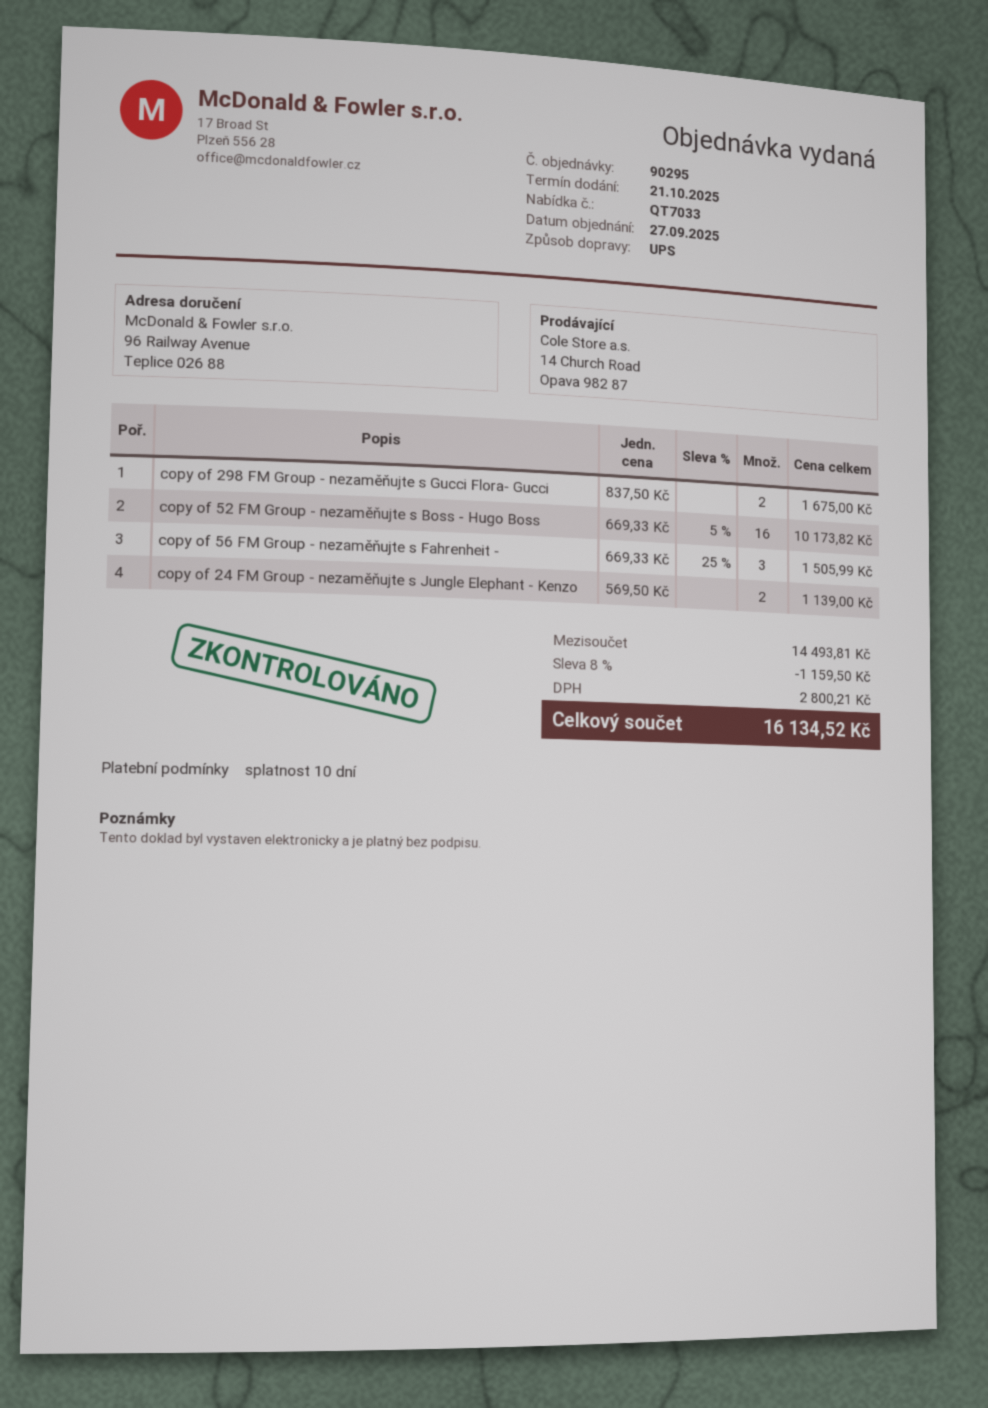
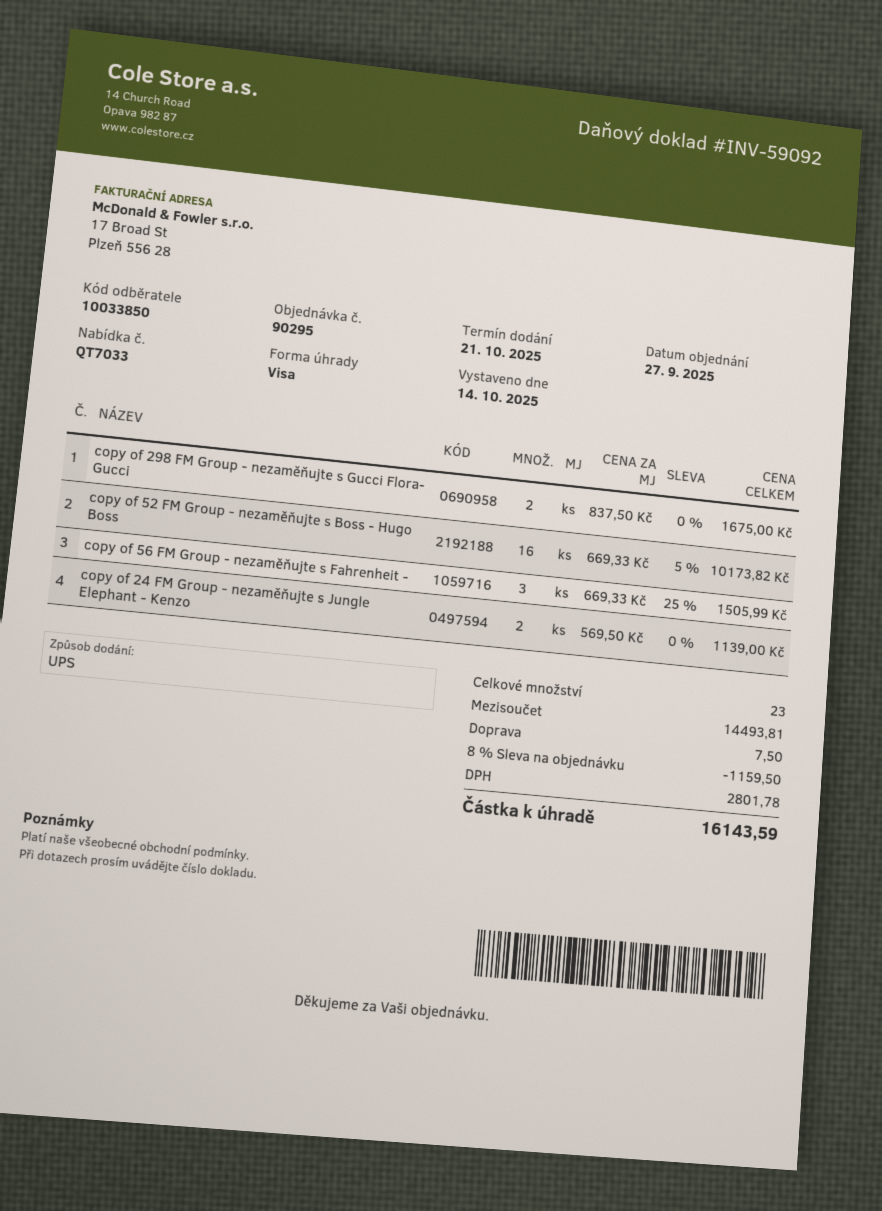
shipping: none -> 7.50
tax: 2800.21 -> 2801.78
total: 16134.52 -> 16143.59

